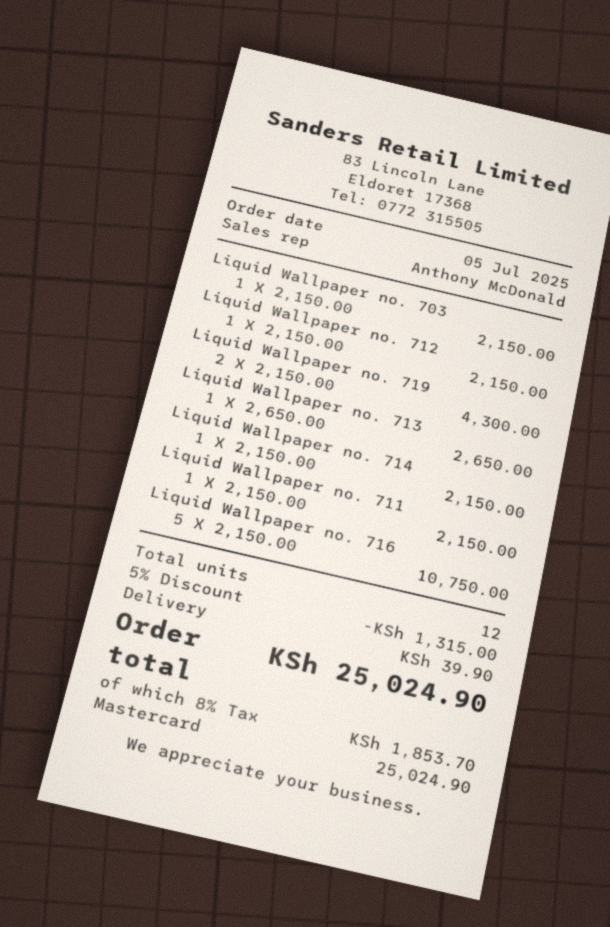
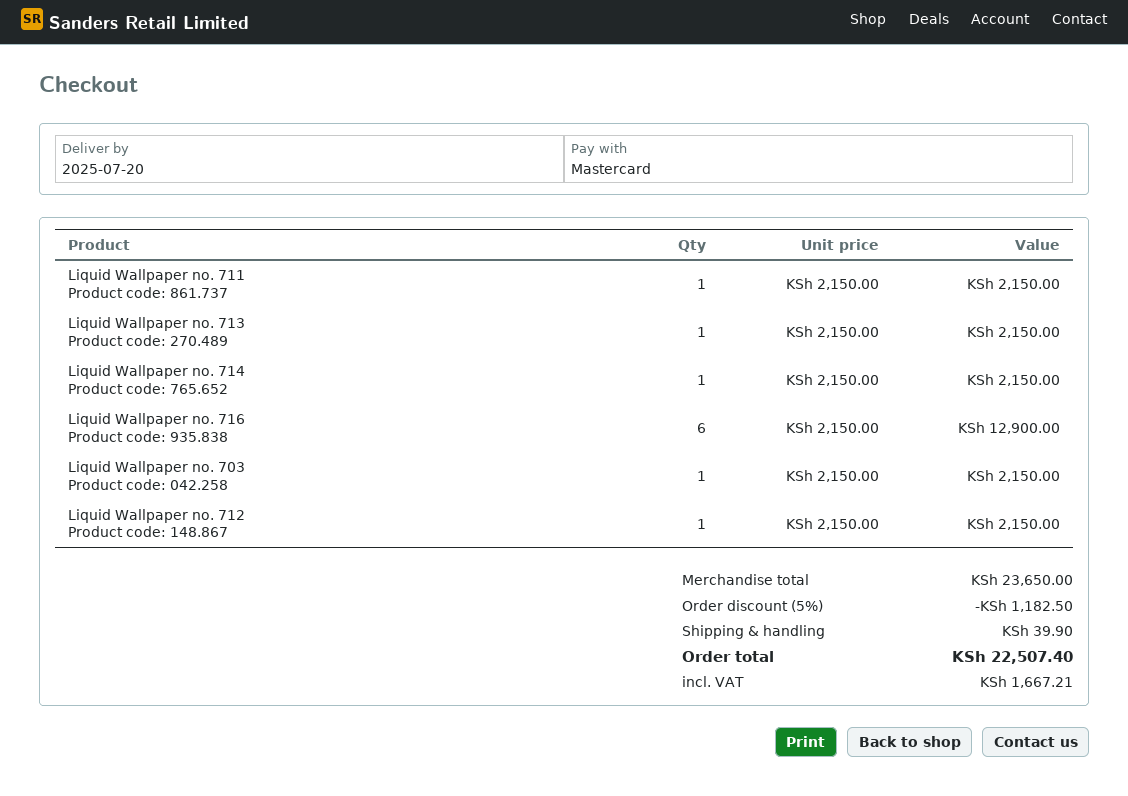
Liquid Wallpaper no. 719: 2 x 2150.00 = 4300.00 -> none
Liquid Wallpaper no. 713: 1 x 2650.00 = 2650.00 -> 1 x 2150.00 = 2150.00
Liquid Wallpaper no. 716: 5 x 2150.00 = 10750.00 -> 6 x 2150.00 = 12900.00
discount: 5% = 1315.00 -> 5% = 1182.50
tax: 1853.70 -> 1667.21
total: 25024.90 -> 22507.40

